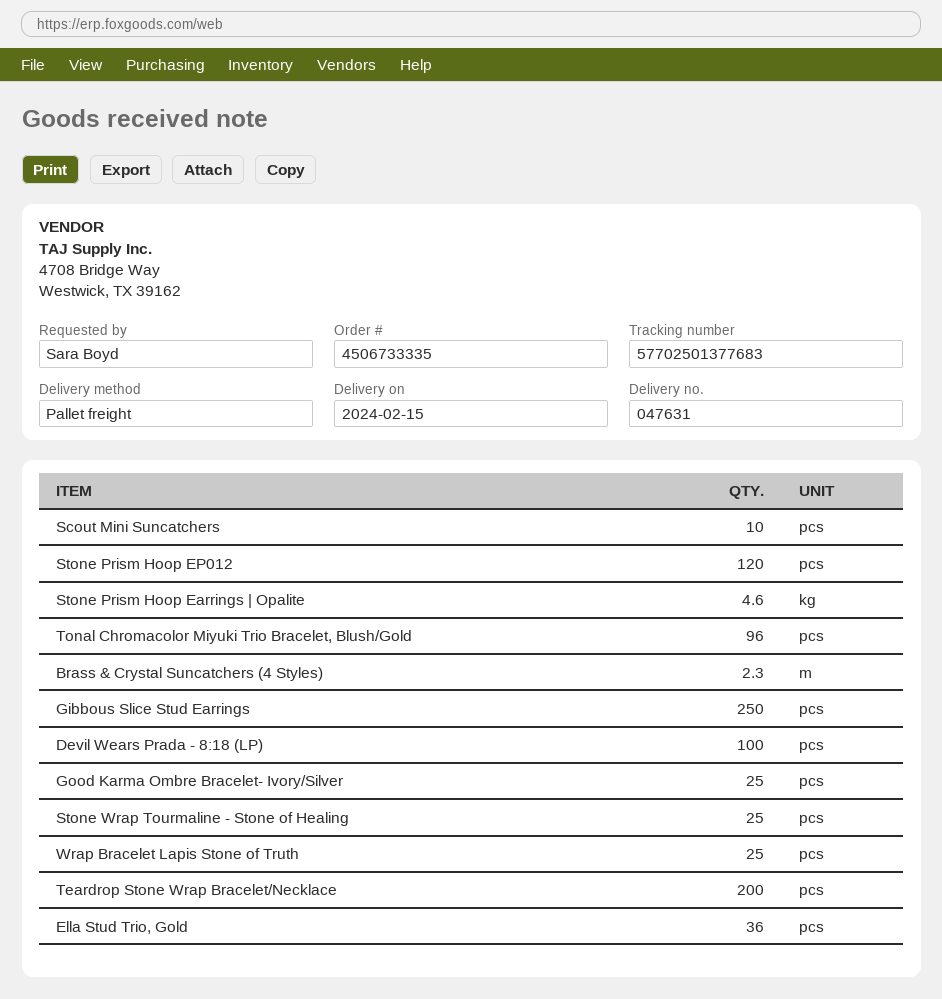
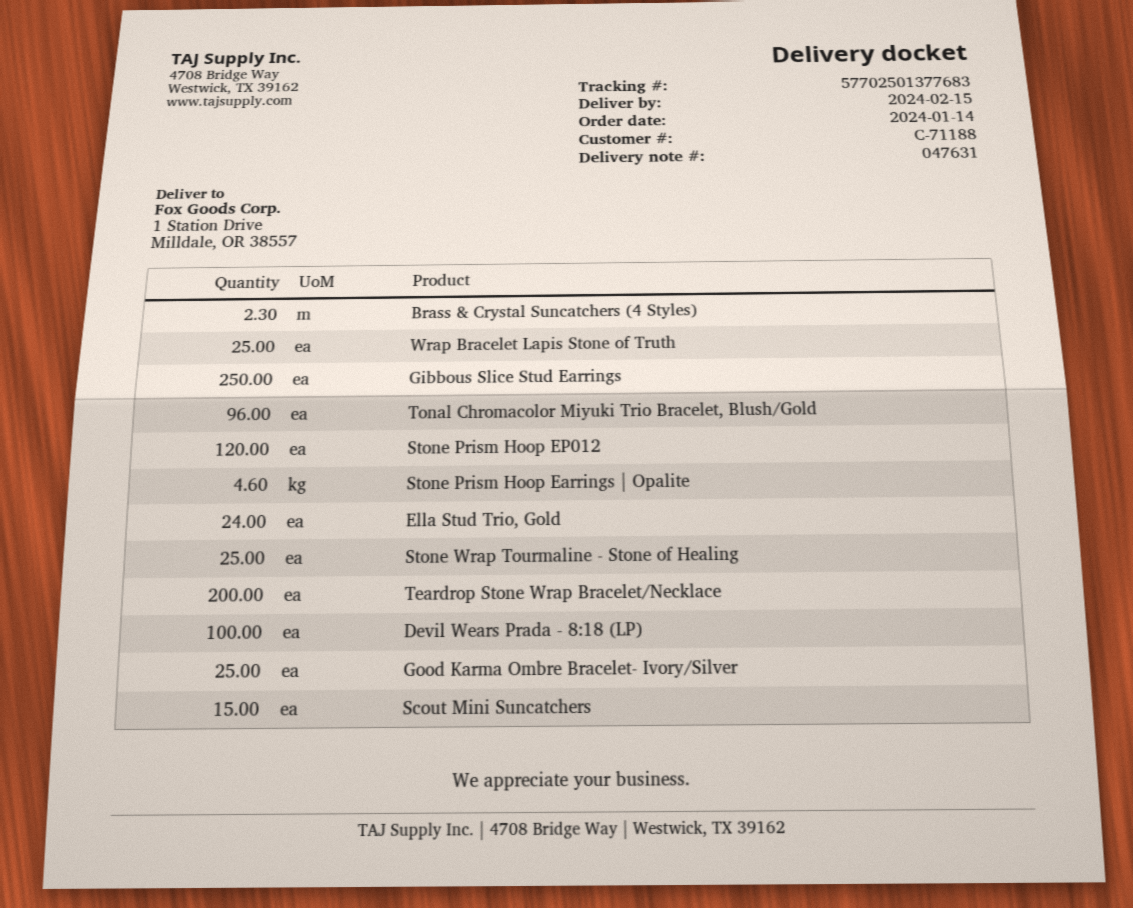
Scout Mini Suncatchers: 10 -> 15
Ella Stud Trio, Gold: 36 -> 24

